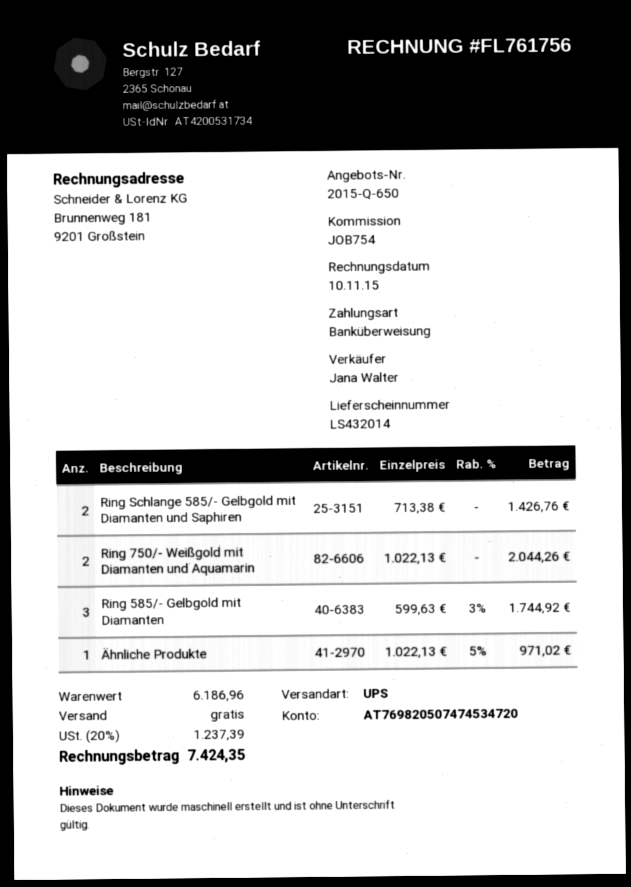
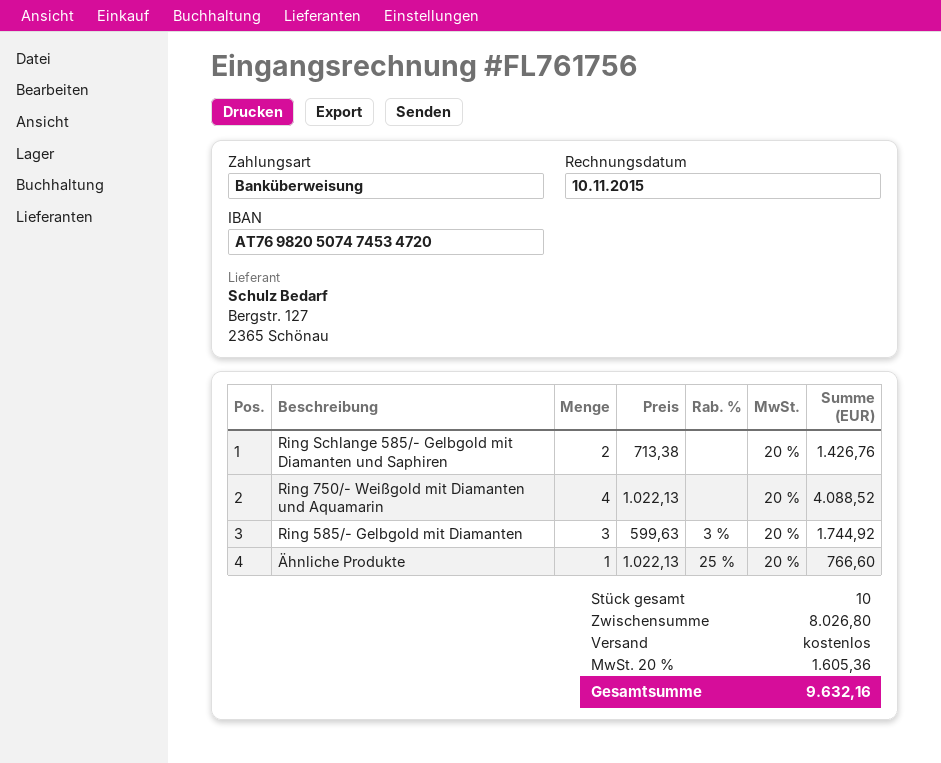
Ring 750/- Weißgold mit Diamanten und Aquamarin: 2 x 1022.13 = 2044.26 -> 4 x 1022.13 = 4088.52
Ähnliche Produkte: 1 x 1022.13 - 5% = 971.02 -> 1 x 1022.13 - 25% = 766.60
subtotal: 6186.96 -> 8026.80
tax: 20% = 1237.39 -> 20% = 1605.36
total: 7424.35 -> 9632.16

